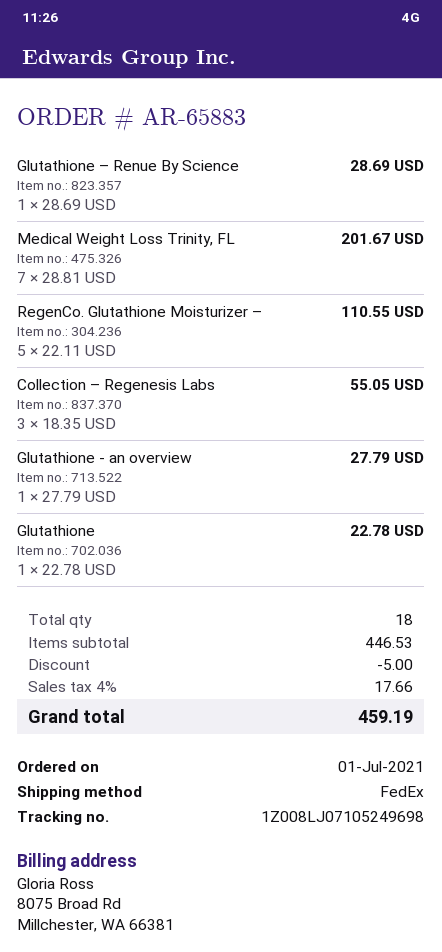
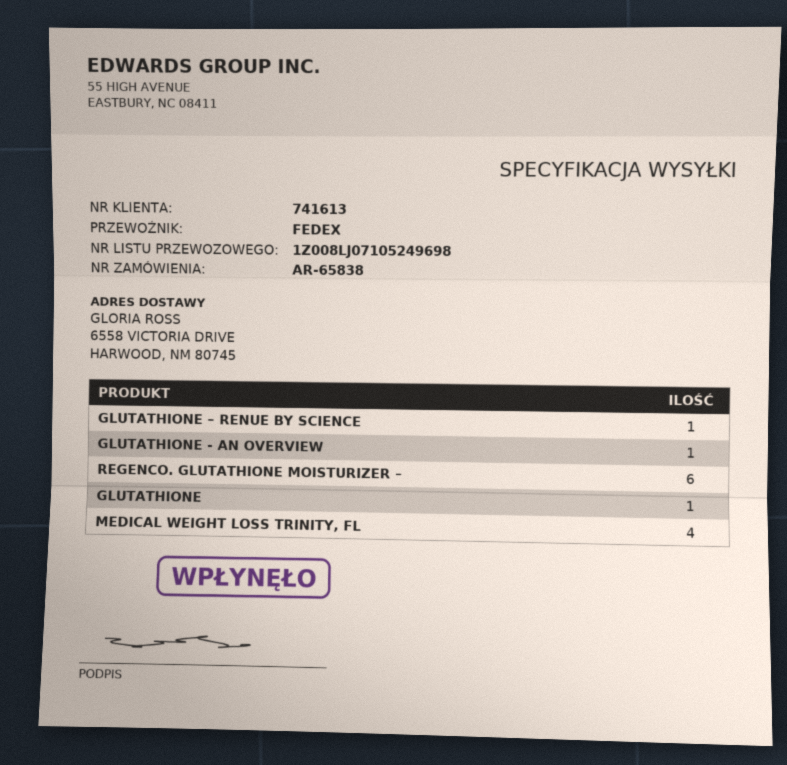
order number: AR-65883 -> AR-65838
Medical Weight Loss Trinity, FL: 7 -> 4
RegenCo. Glutathione Moisturizer –: 5 -> 6
Collection – Regenesis Labs: 3 -> none

